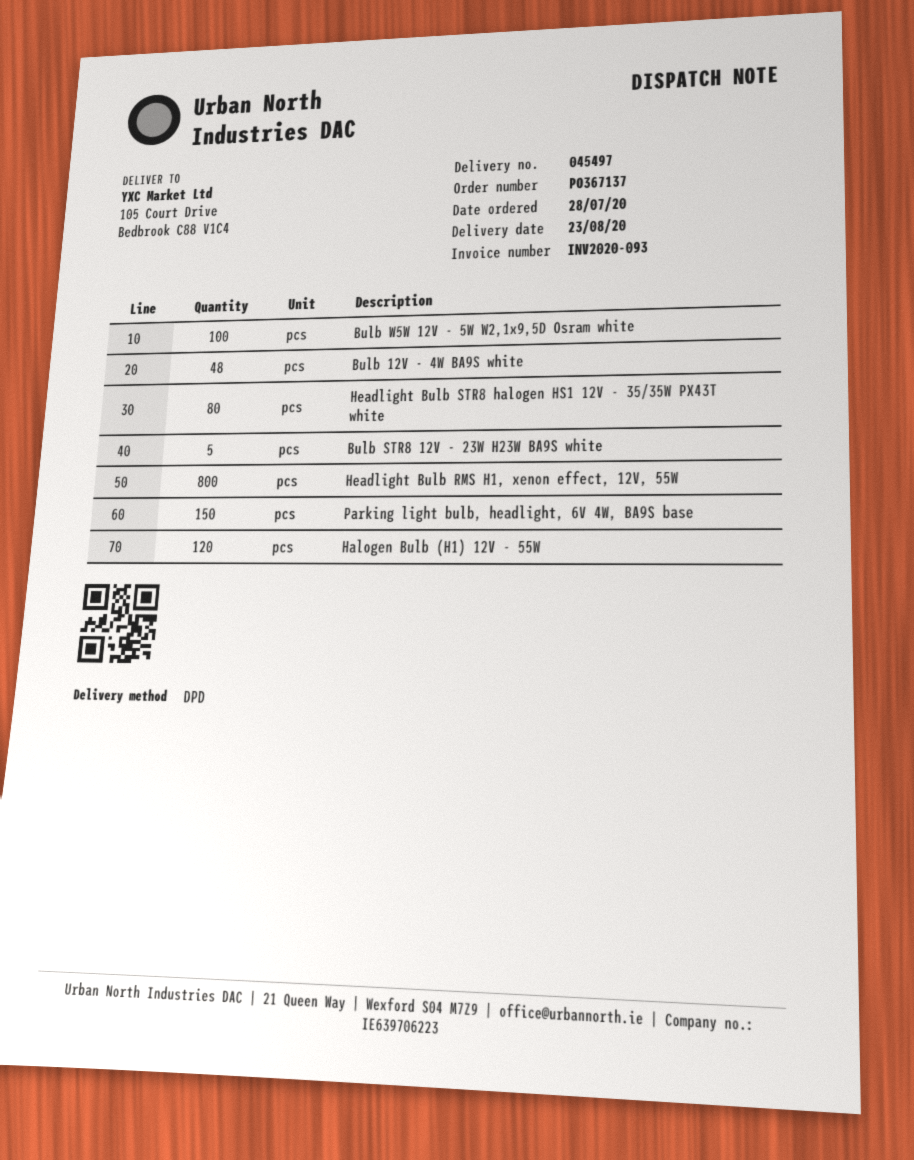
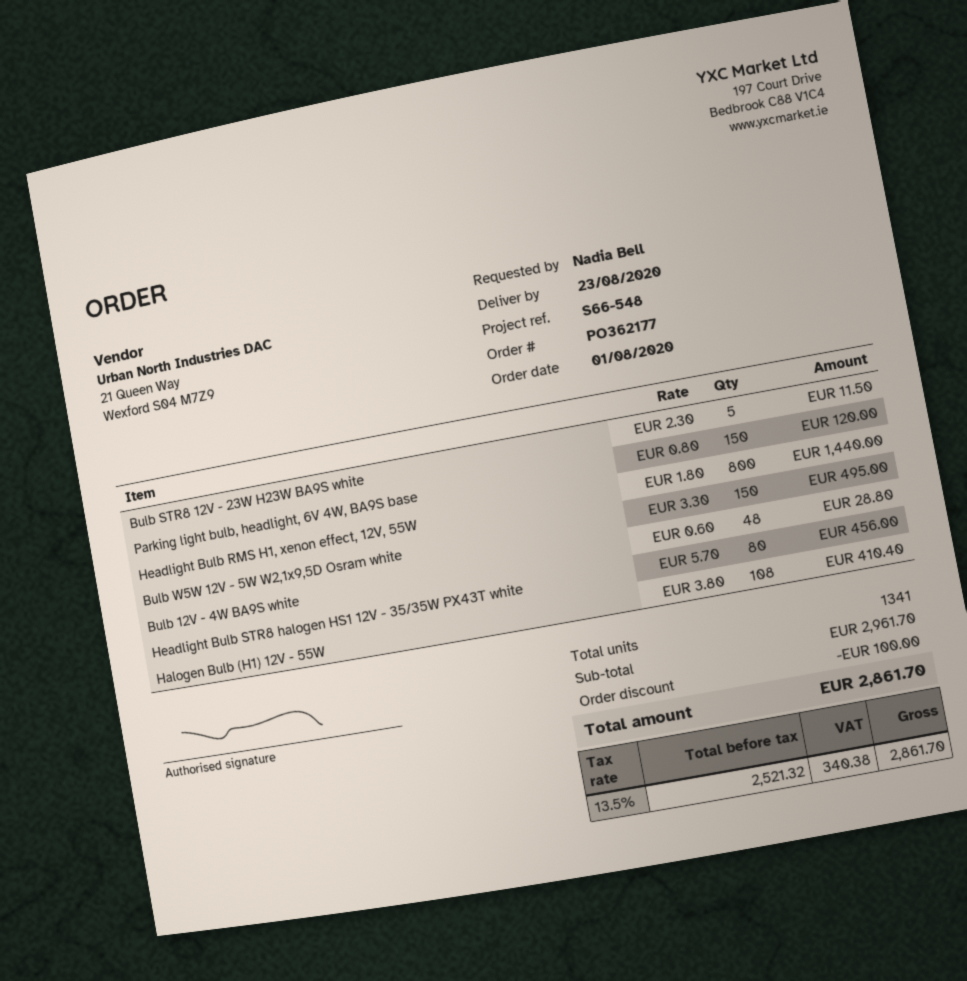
order number: PO367137 -> PO362177
order date: 2020-07-28 -> 2020-08-01
Bulb W5W 12V - 5W W2,1x9,5D Osram white: 100 -> 150
Halogen Bulb (H1) 12V - 55W: 120 -> 108

